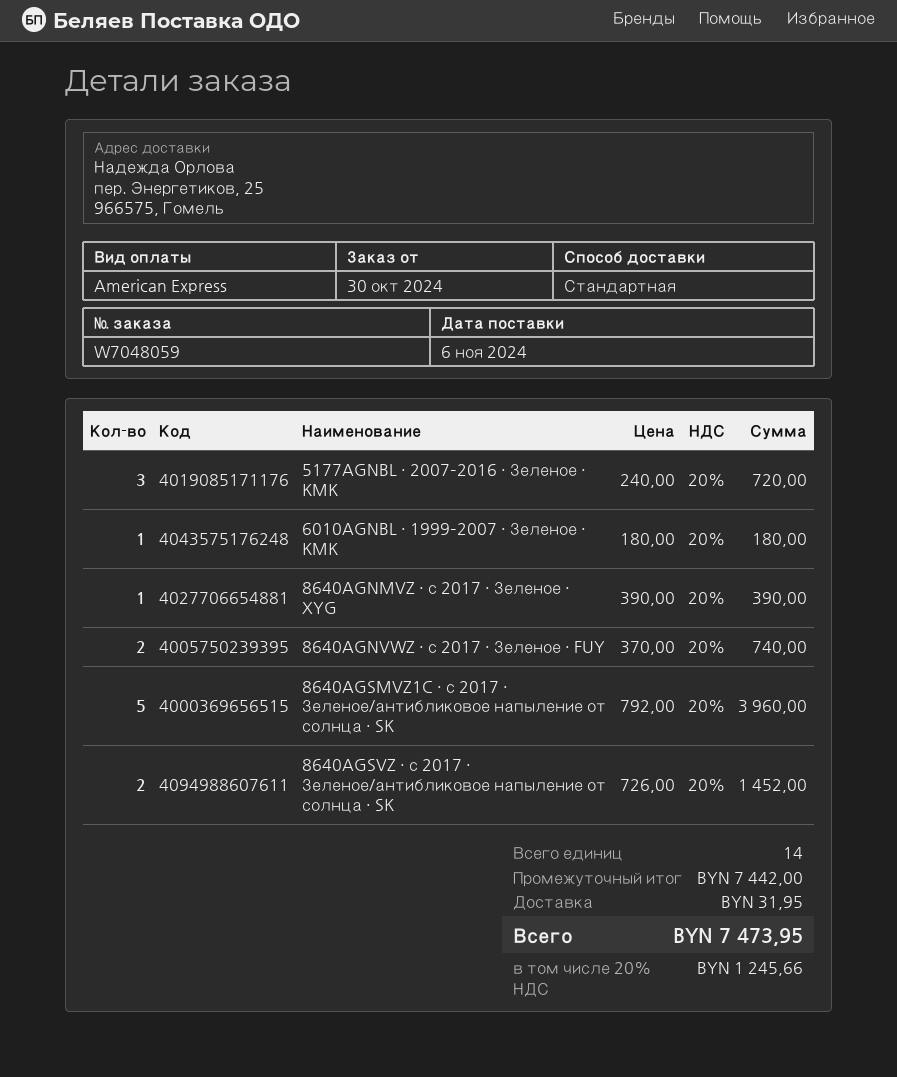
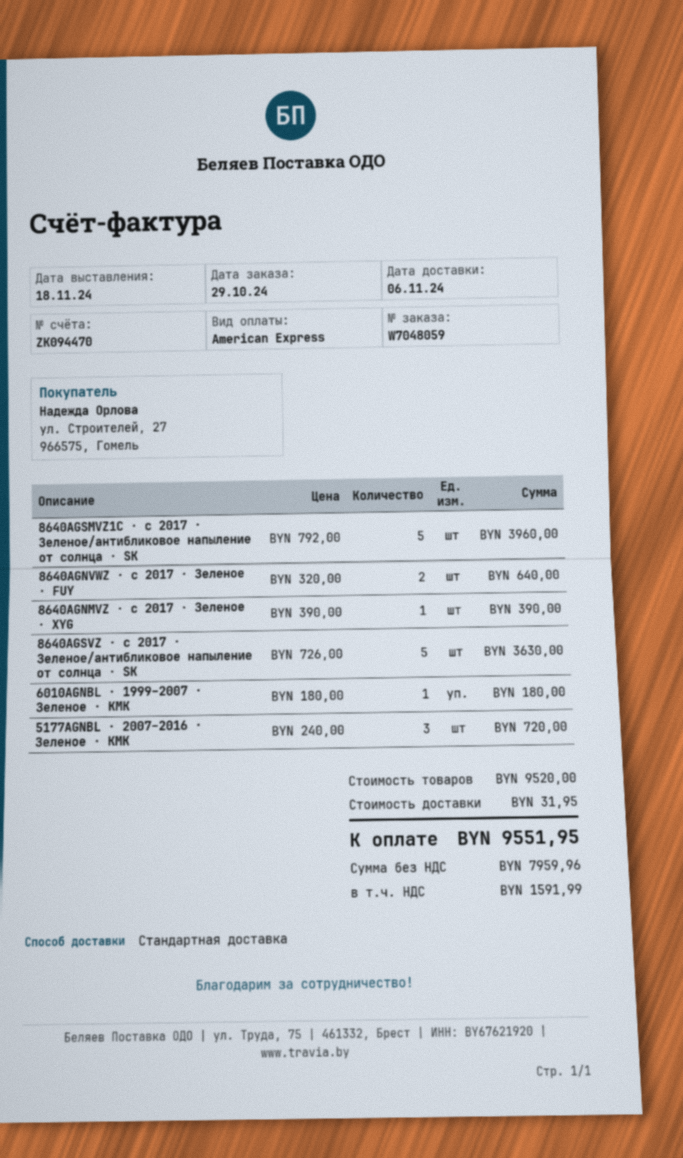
order date: 2024-10-30 -> 2024-10-29
8640AGNVWZ · с 2017 · Зеленое · FUY: 2 x 370.00 = 740.00 -> 2 x 320.00 = 640.00
8640AGSVZ · с 2017 · Зеленое/антибликовое напыление от солнца · SK: 2 x 726.00 = 1452.00 -> 5 x 726.00 = 3630.00
subtotal: 7442.00 -> 9520.00
tax: 1245.66 -> 1591.99
total: 7473.95 -> 9551.95

